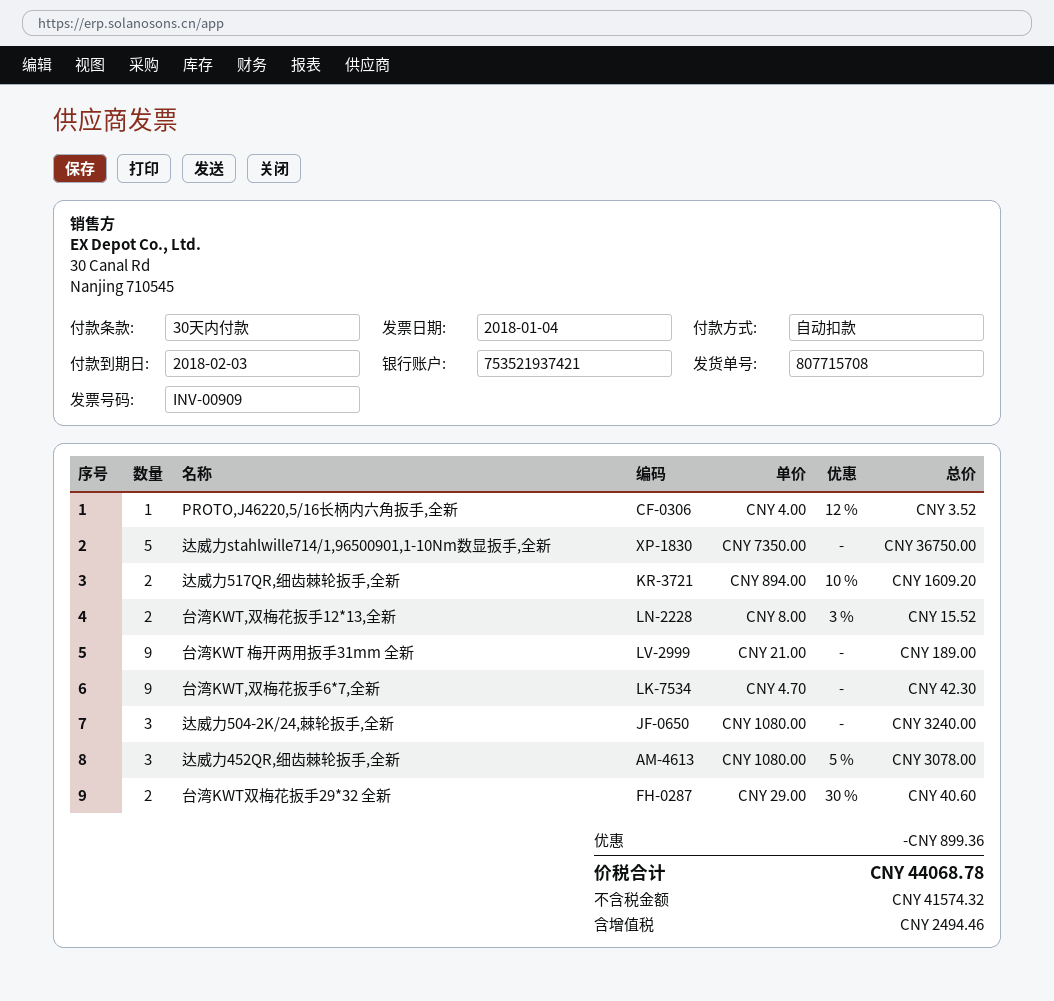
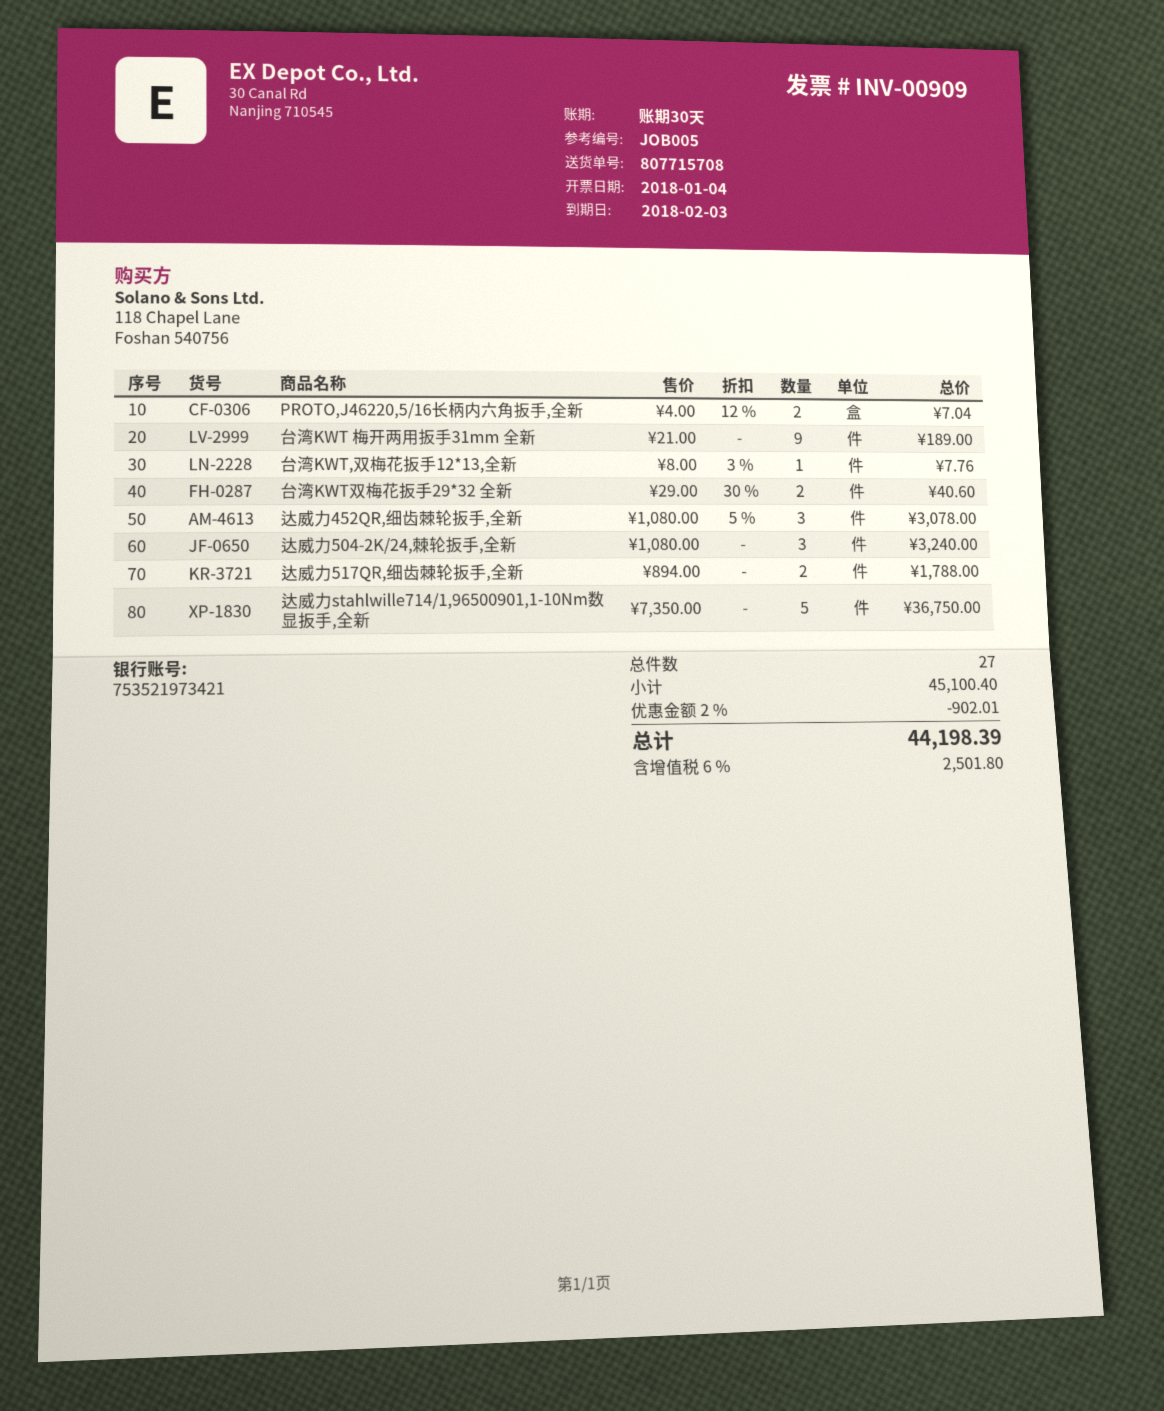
bank account: 753521937421 -> 753521973421
PROTO,J46220,5/16长柄内六角扳手,全新: 1 x 4.00 - 12% = 3.52 -> 2 x 4.00 - 12% = 7.04
达威力517QR,细齿棘轮扳手,全新: 2 x 894.00 - 10% = 1609.20 -> 2 x 894.00 = 1788.00
台湾KWT,双梅花扳手12*13,全新: 2 x 8.00 - 3% = 15.52 -> 1 x 8.00 - 3% = 7.76
台湾KWT,双梅花扳手6*7,全新: 9 x 4.70 = 42.30 -> none
discount: 899.36 -> 902.01
tax: 2494.46 -> 2501.80
total: 44068.78 -> 44198.39

